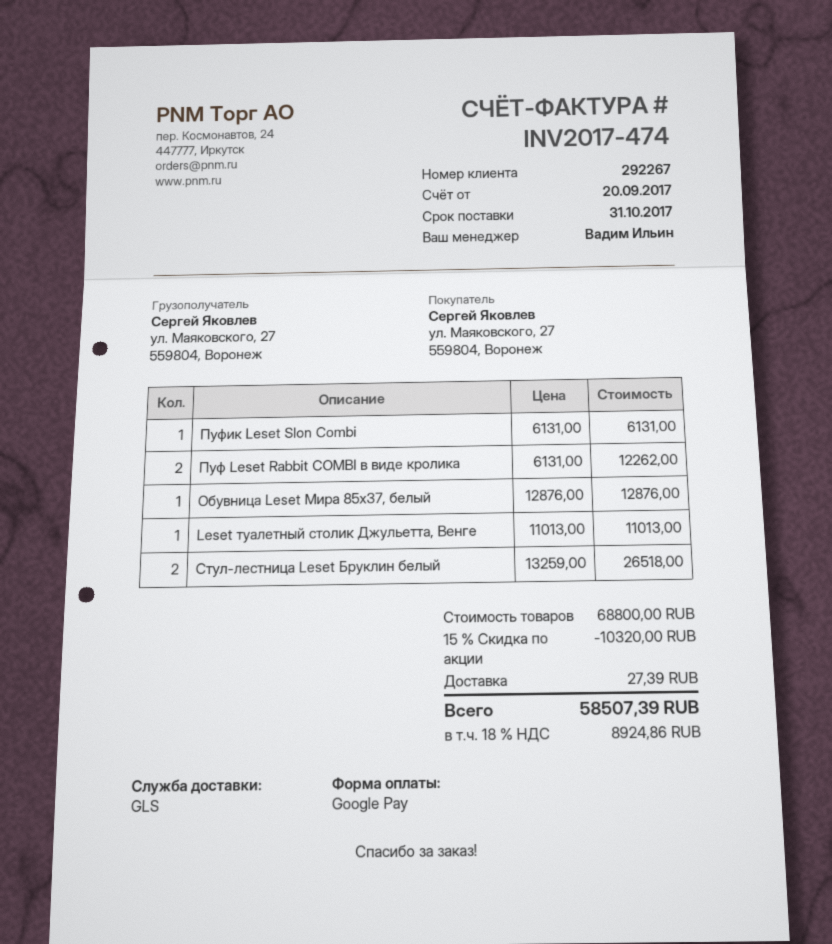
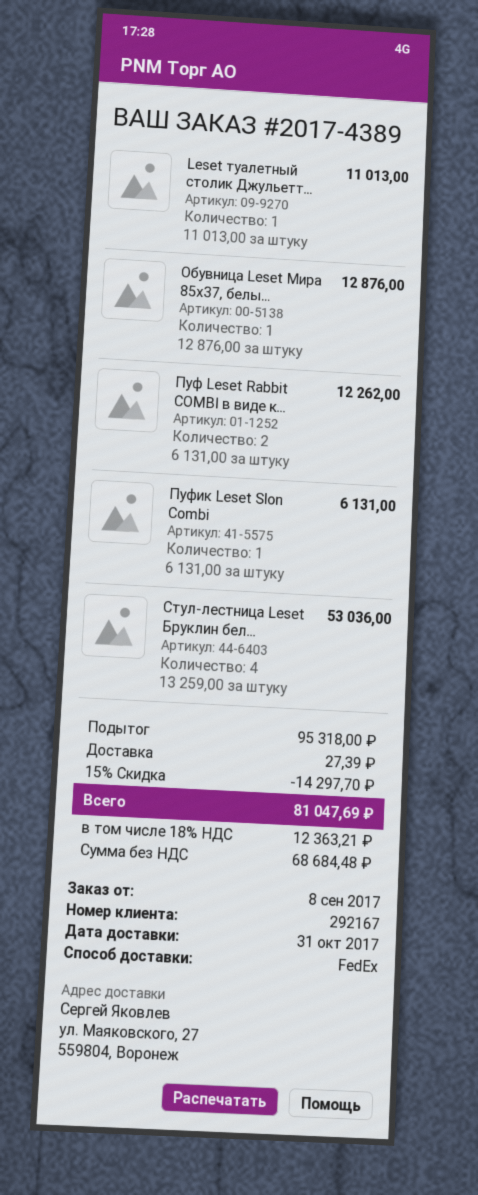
customer number: 292267 -> 292167
shipping method: GLS -> FedEx
Стул-лестница Leset Бруклин белый: 2 x 13259.00 = 26518.00 -> 4 x 13259.00 = 53036.00
subtotal: 68800.00 -> 95318.00
discount: 15% = 10320.00 -> 15% = 14297.70
tax: 18% = 8924.86 -> 18% = 12363.21
total: 58507.39 -> 81047.69

